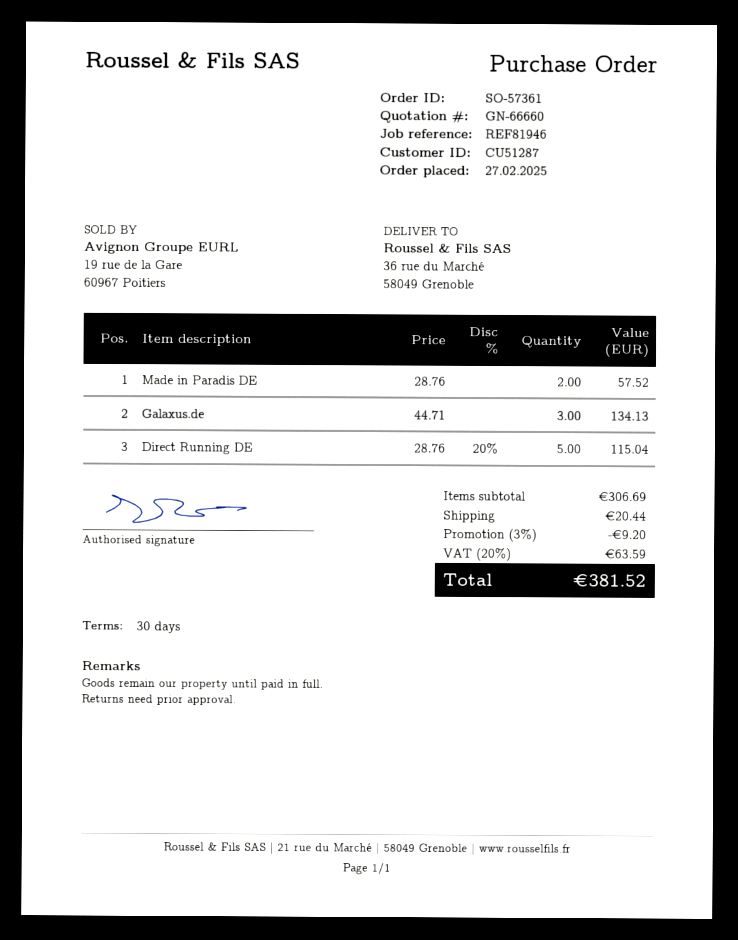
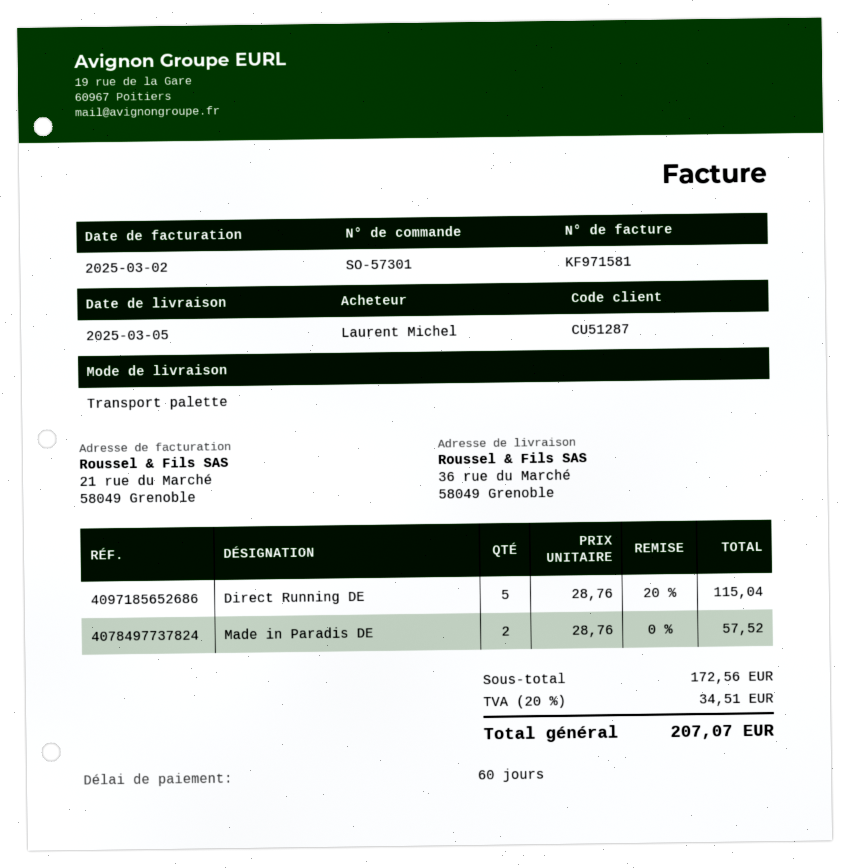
order number: SO-57361 -> SO-57301
payment terms: 30 days -> 60 days
Galaxus.de: 3 x 44.71 = 134.13 -> none
subtotal: 306.69 -> 172.56
discount: 3% = 9.20 -> none
shipping: 20.44 -> none
tax: 20% = 63.59 -> 20% = 34.51
total: 381.52 -> 207.07

